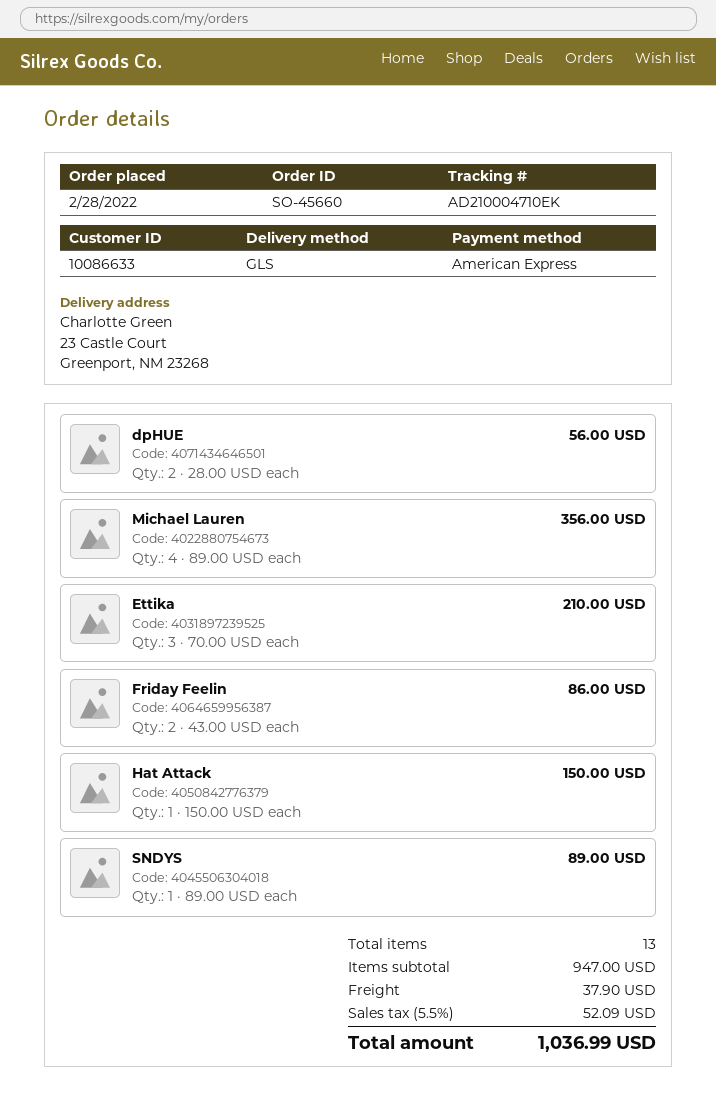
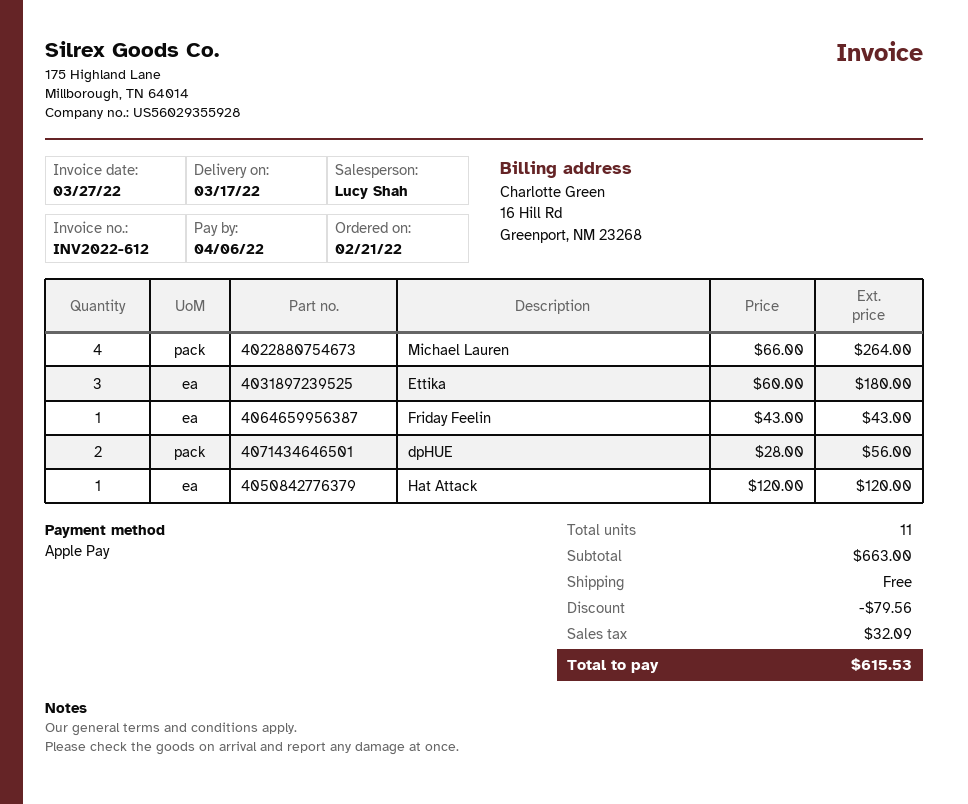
order date: 2022-02-28 -> 2022-02-21
payment method: American Express -> Apple Pay
Michael Lauren: 4 x 89.00 = 356.00 -> 4 x 66.00 = 264.00
Ettika: 3 x 70.00 = 210.00 -> 3 x 60.00 = 180.00
Friday Feelin: 2 x 43.00 = 86.00 -> 1 x 43.00 = 43.00
Hat Attack: 1 x 150.00 = 150.00 -> 1 x 120.00 = 120.00
SNDYS: 1 x 89.00 = 89.00 -> none
total quantity: 13 -> 11
subtotal: 947.00 -> 663.00
discount: none -> 79.56
shipping: 37.90 -> 0.00
tax: 52.09 -> 32.09
total: 1036.99 -> 615.53

